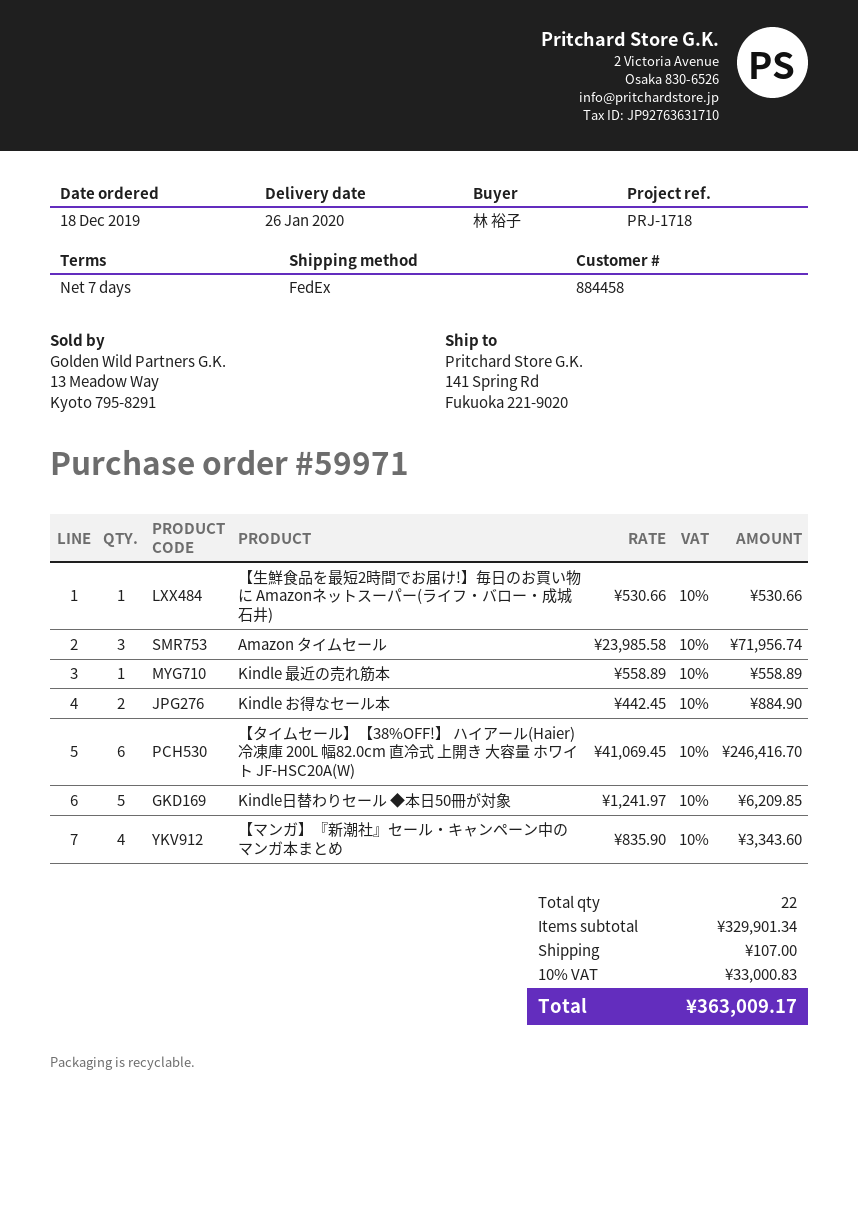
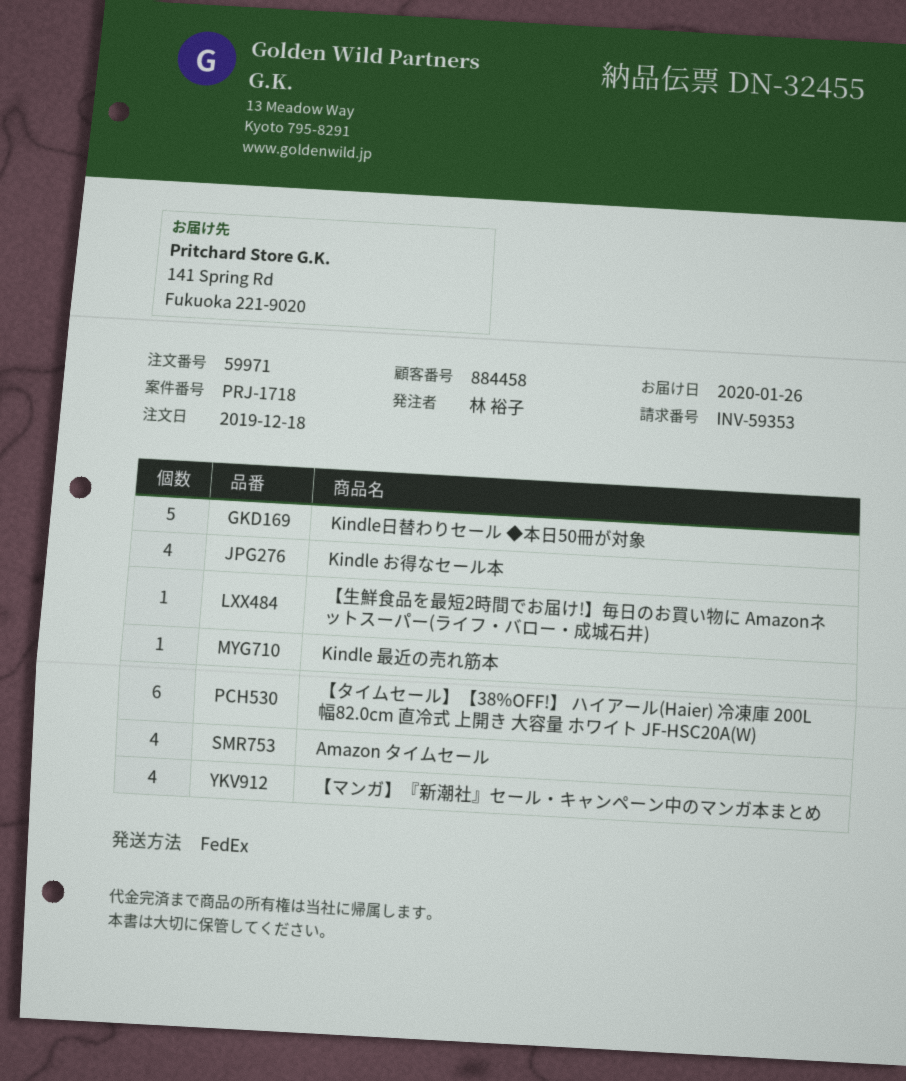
Amazon タイムセール: 3 -> 4
Kindle お得なセール本: 2 -> 4

